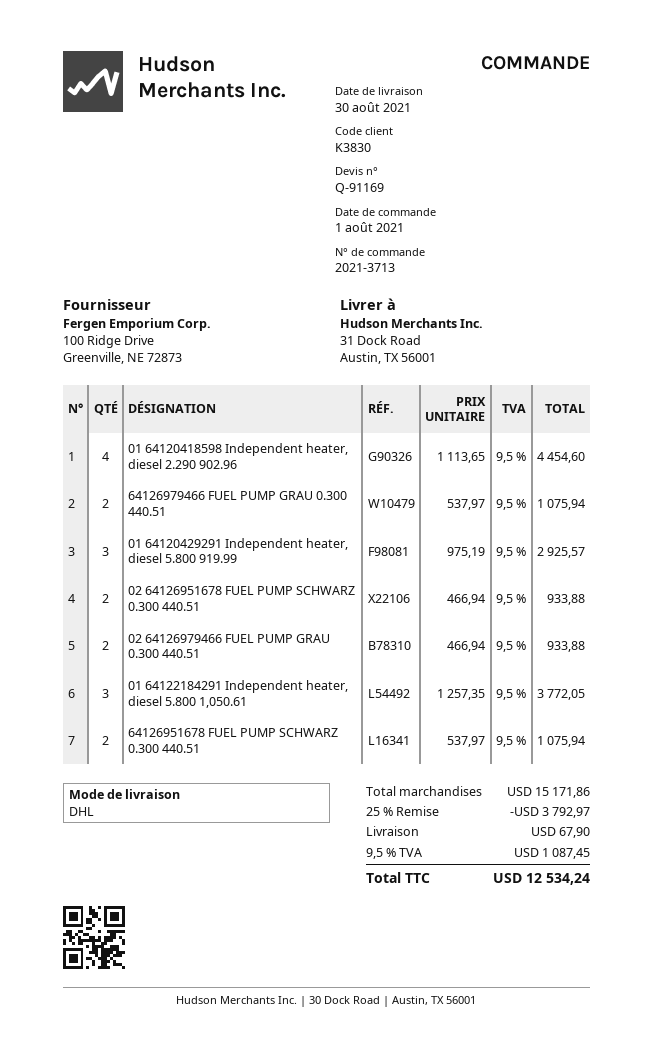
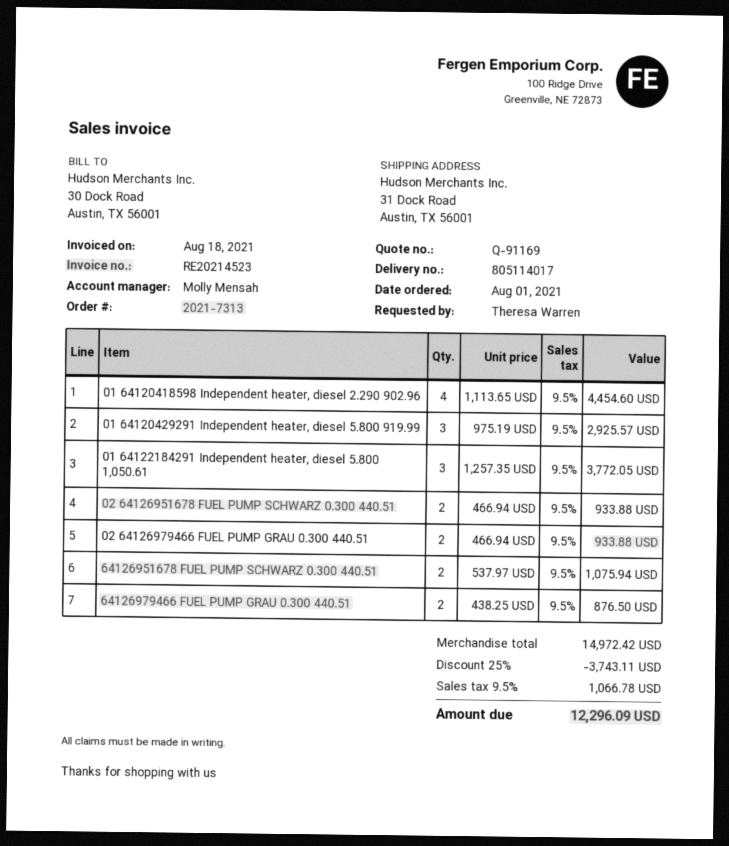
order number: 2021-3713 -> 2021-7313
64126979466 FUEL PUMP GRAU 0.300 440.51: 2 x 537.97 = 1075.94 -> 2 x 438.25 = 876.50
subtotal: 15171.86 -> 14972.42
discount: 25% = 3792.97 -> 25% = 3743.11
shipping: 67.90 -> none
tax: 9.5% = 1087.45 -> 9.5% = 1066.78
total: 12534.24 -> 12296.09

